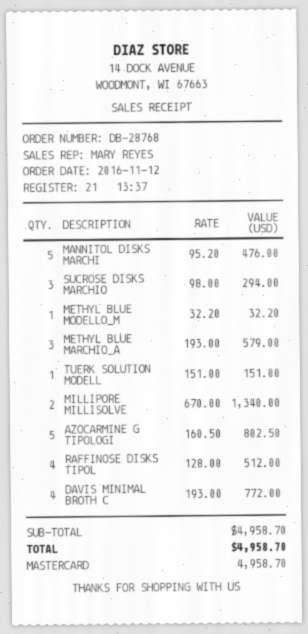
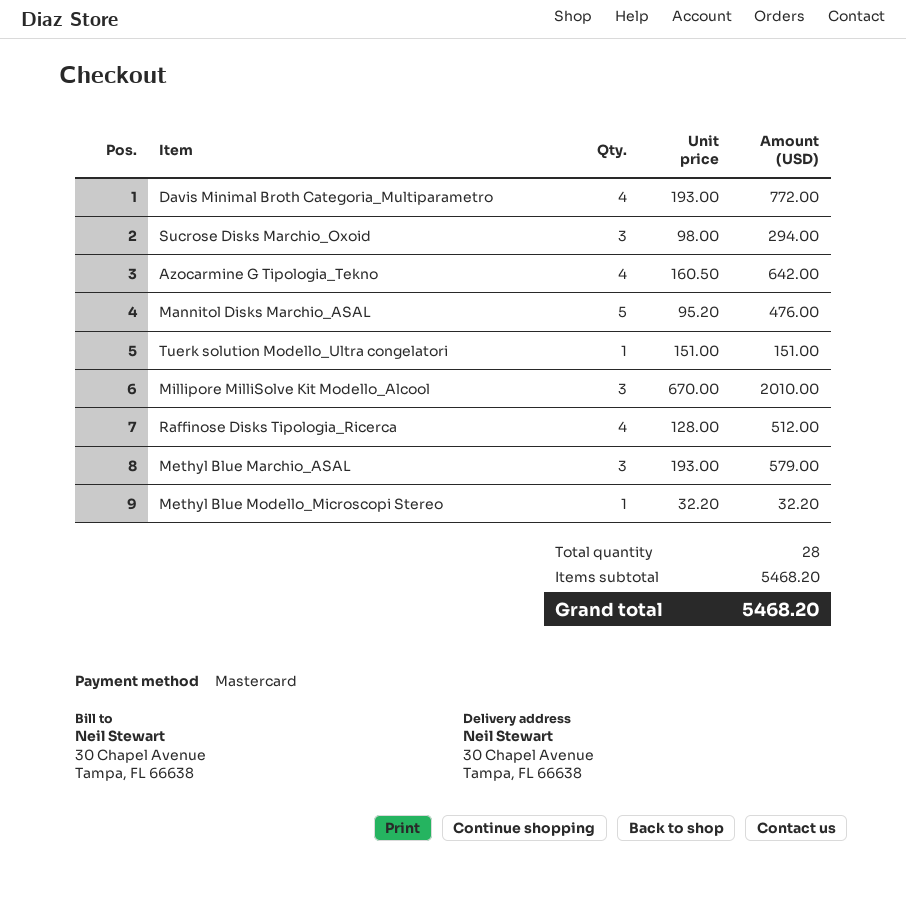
MILLIPORE MILLISOLVE: 2 x 670.00 = 1340.00 -> 3 x 670.00 = 2010.00
AZOCARMINE G TIPOLOGI: 5 x 160.50 = 802.50 -> 4 x 160.50 = 642.00
subtotal: 4958.70 -> 5468.20
total: 4958.70 -> 5468.20

